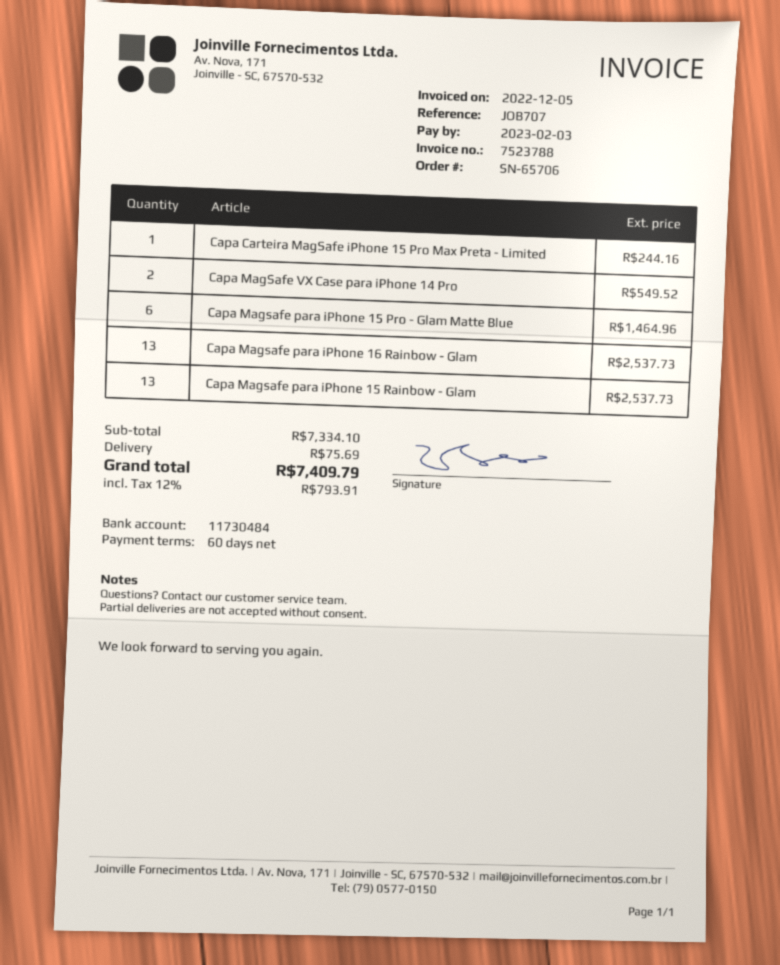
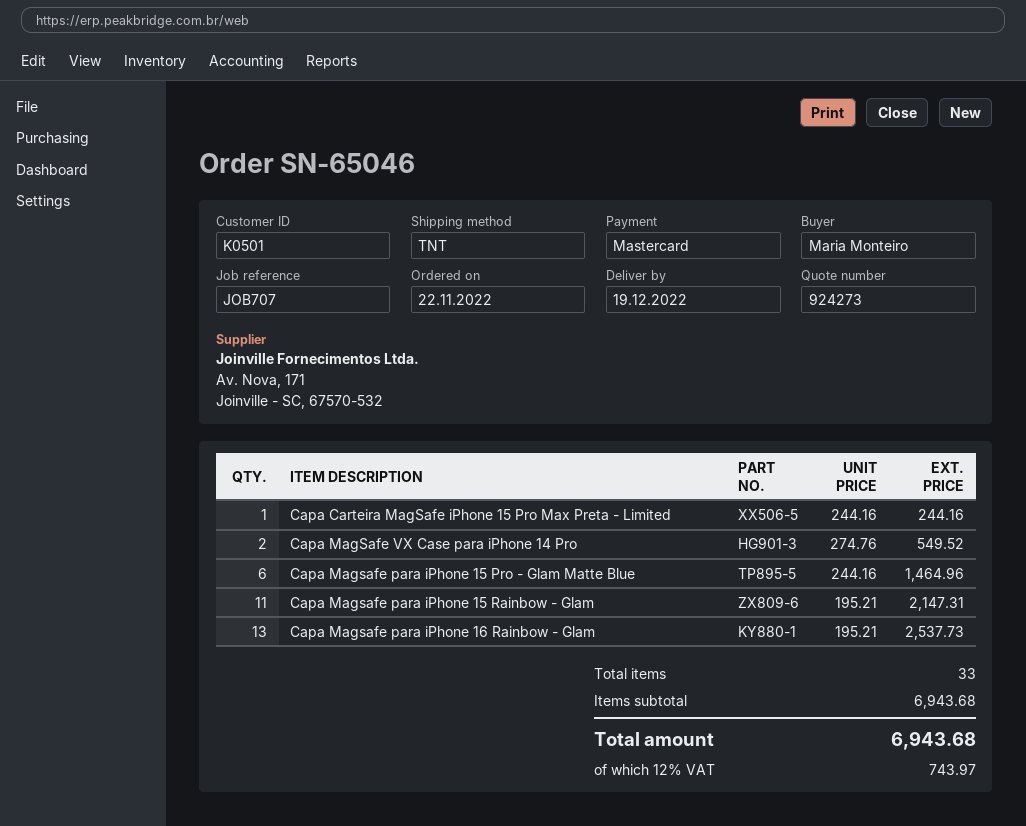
order number: SN-65706 -> SN-65046
Capa Magsafe para iPhone 15 Rainbow - Glam: 13 for 2537.73 -> 11 for 2147.31
subtotal: 7334.10 -> 6943.68
shipping: 75.69 -> none
tax: 12% = 793.91 -> 12% = 743.97
total: 7409.79 -> 6943.68

